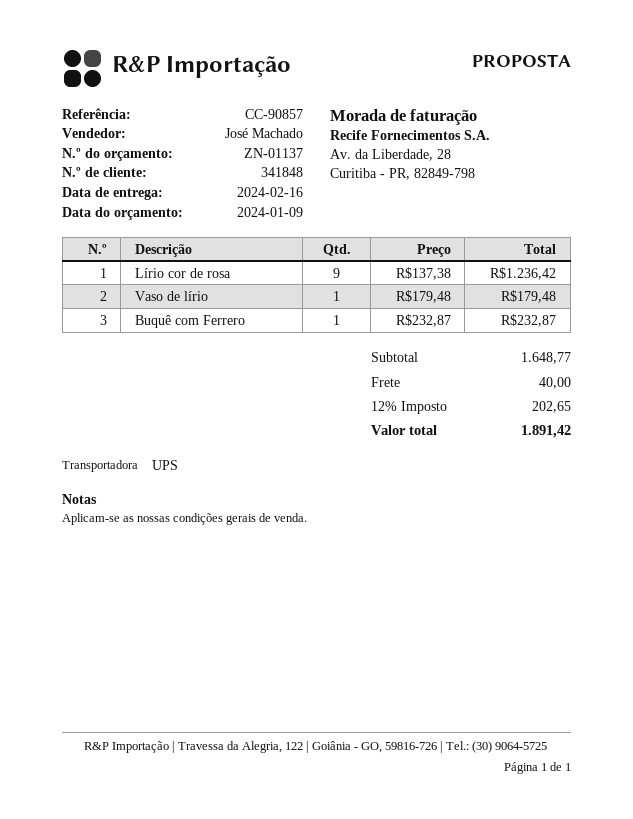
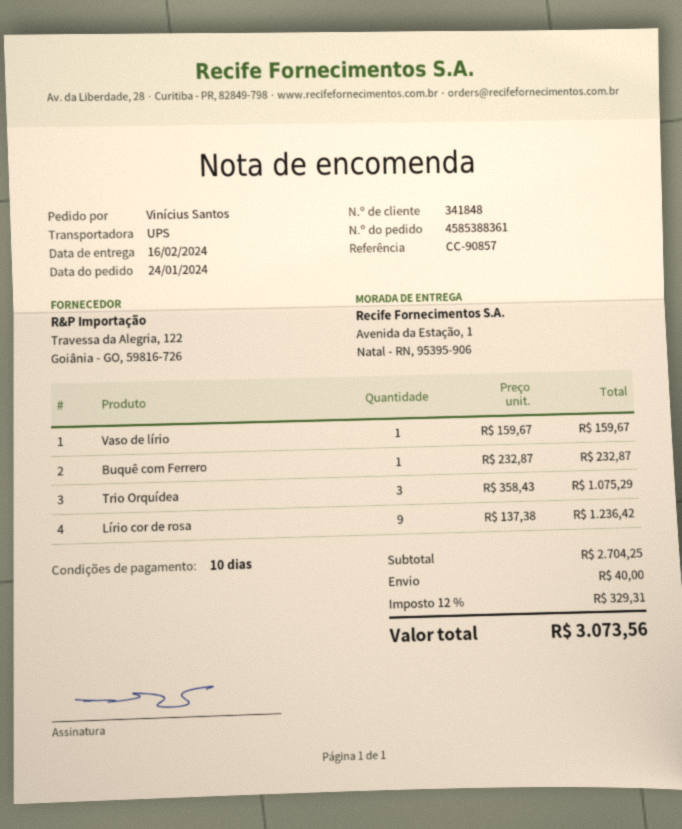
Vaso de lírio: 1 x 179.48 = 179.48 -> 1 x 159.67 = 159.67
Trio Orquídea: none -> 3 x 358.43 = 1075.29
subtotal: 1648.77 -> 2704.25
tax: 12% = 202.65 -> 12% = 329.31
total: 1891.42 -> 3073.56

